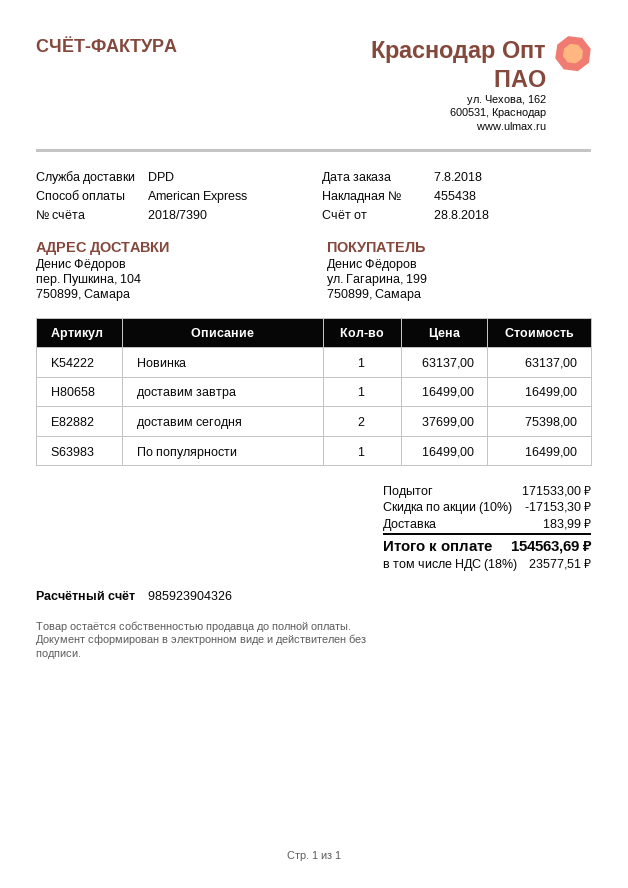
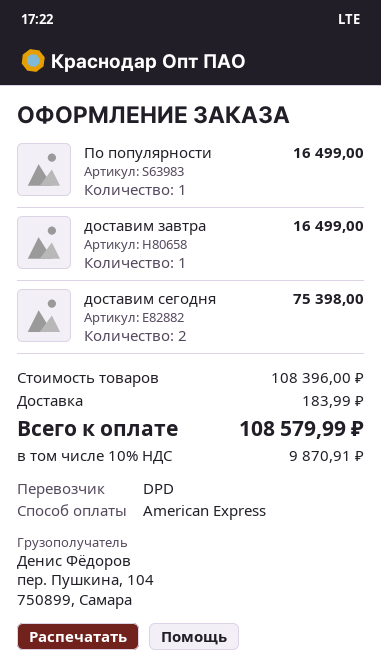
Новинка: 1 for 63137.00 -> none
subtotal: 171533.00 -> 108396.00
discount: 10% = 17153.30 -> none
tax: 18% = 23577.51 -> 10% = 9870.91
total: 154563.69 -> 108579.99

